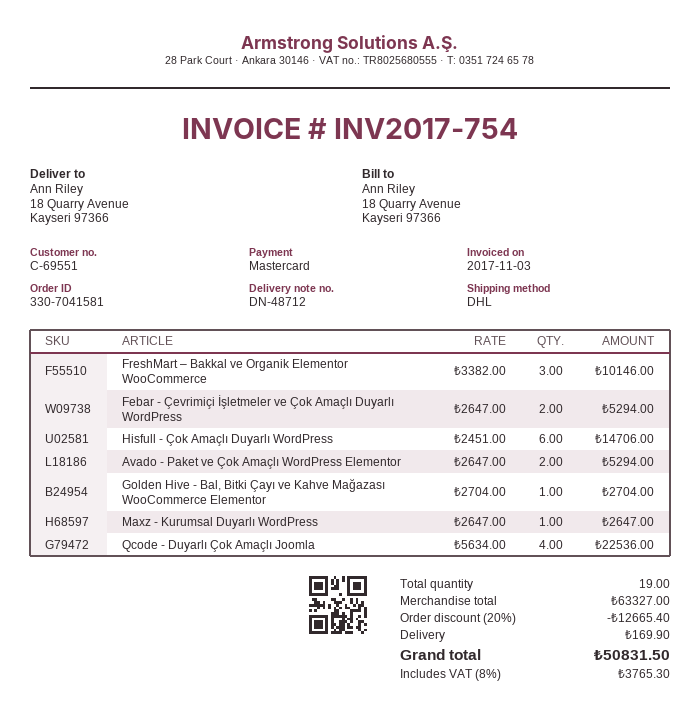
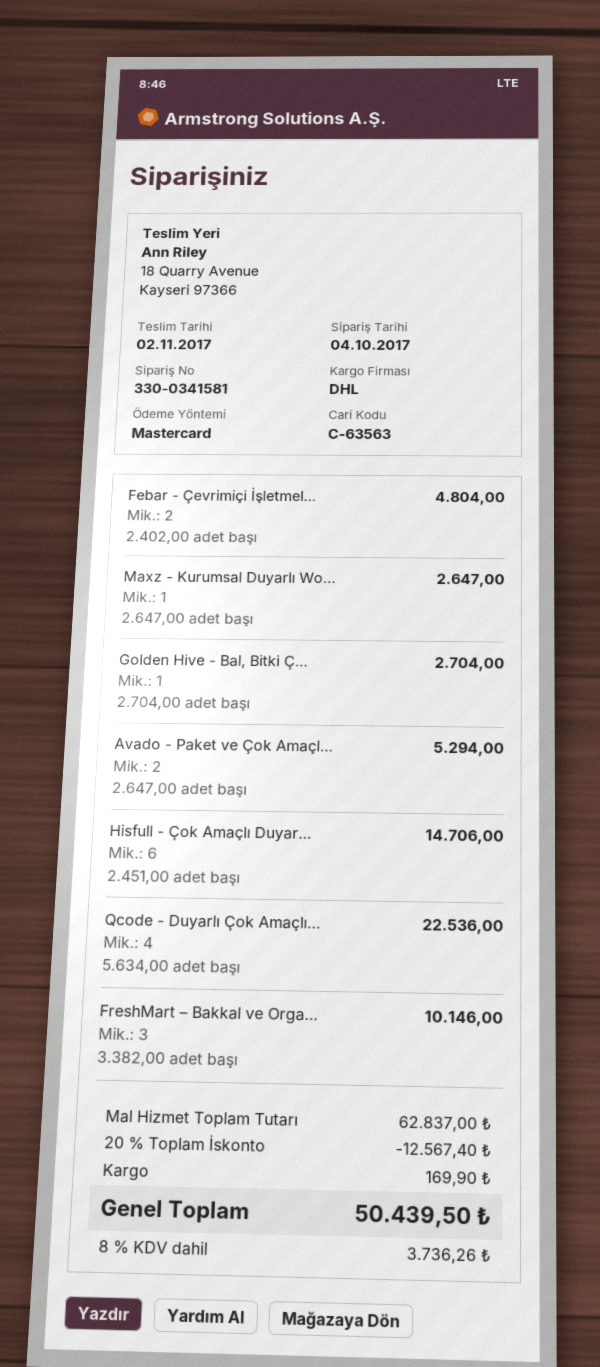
order number: 330-7041581 -> 330-0341581
customer number: C-69551 -> C-63563
Febar - Çevrimiçi İşletmeler ve Çok Amaçlı Duyarlı WordPress: 2 x 2647.00 = 5294.00 -> 2 x 2402.00 = 4804.00
subtotal: 63327.00 -> 62837.00
discount: 20% = 12665.40 -> 20% = 12567.40
tax: 8% = 3765.30 -> 8% = 3736.26
total: 50831.50 -> 50439.50

